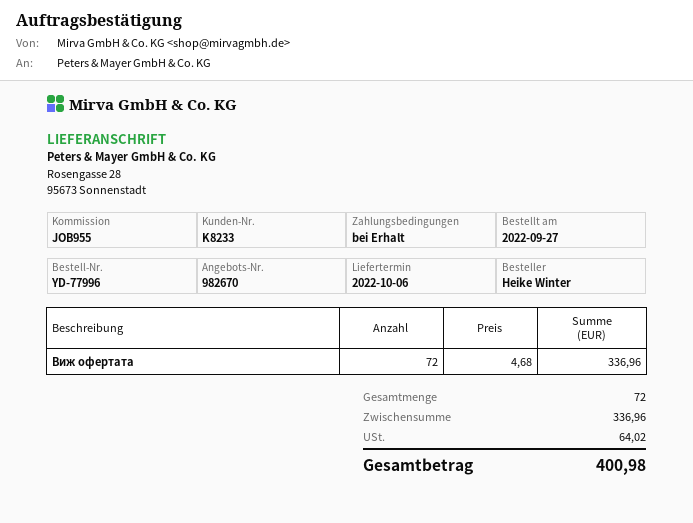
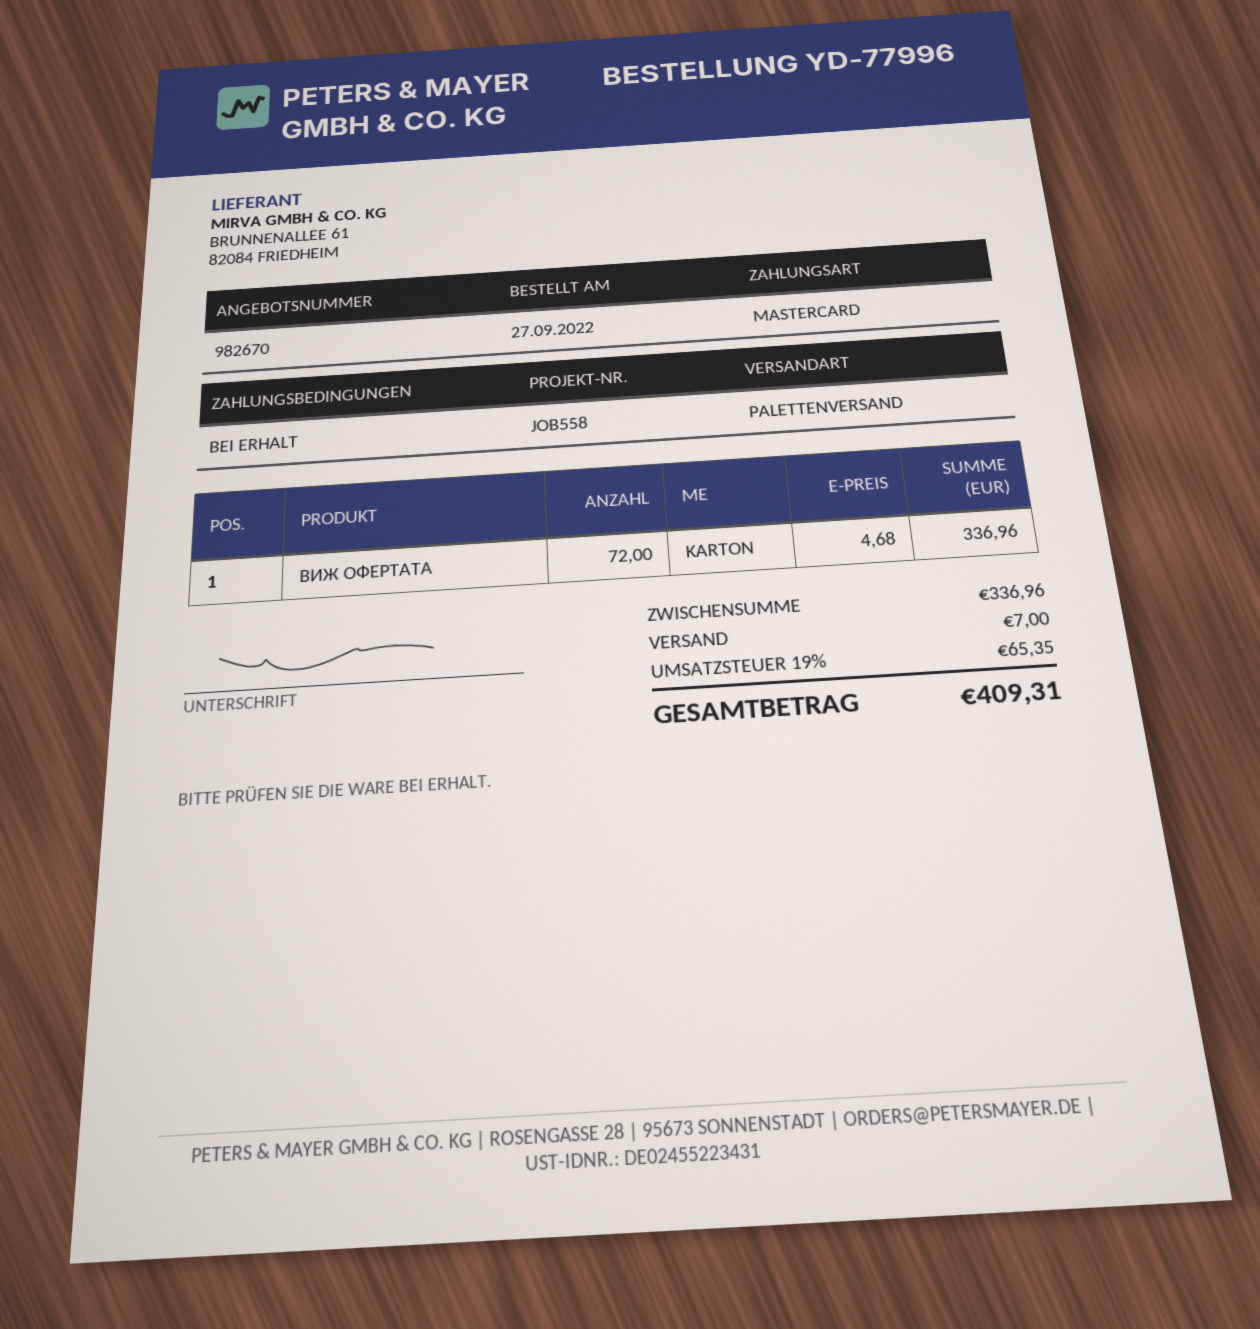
reference: JOB955 -> JOB558
shipping: none -> 7.00
tax: 64.02 -> 65.35
total: 400.98 -> 409.31

